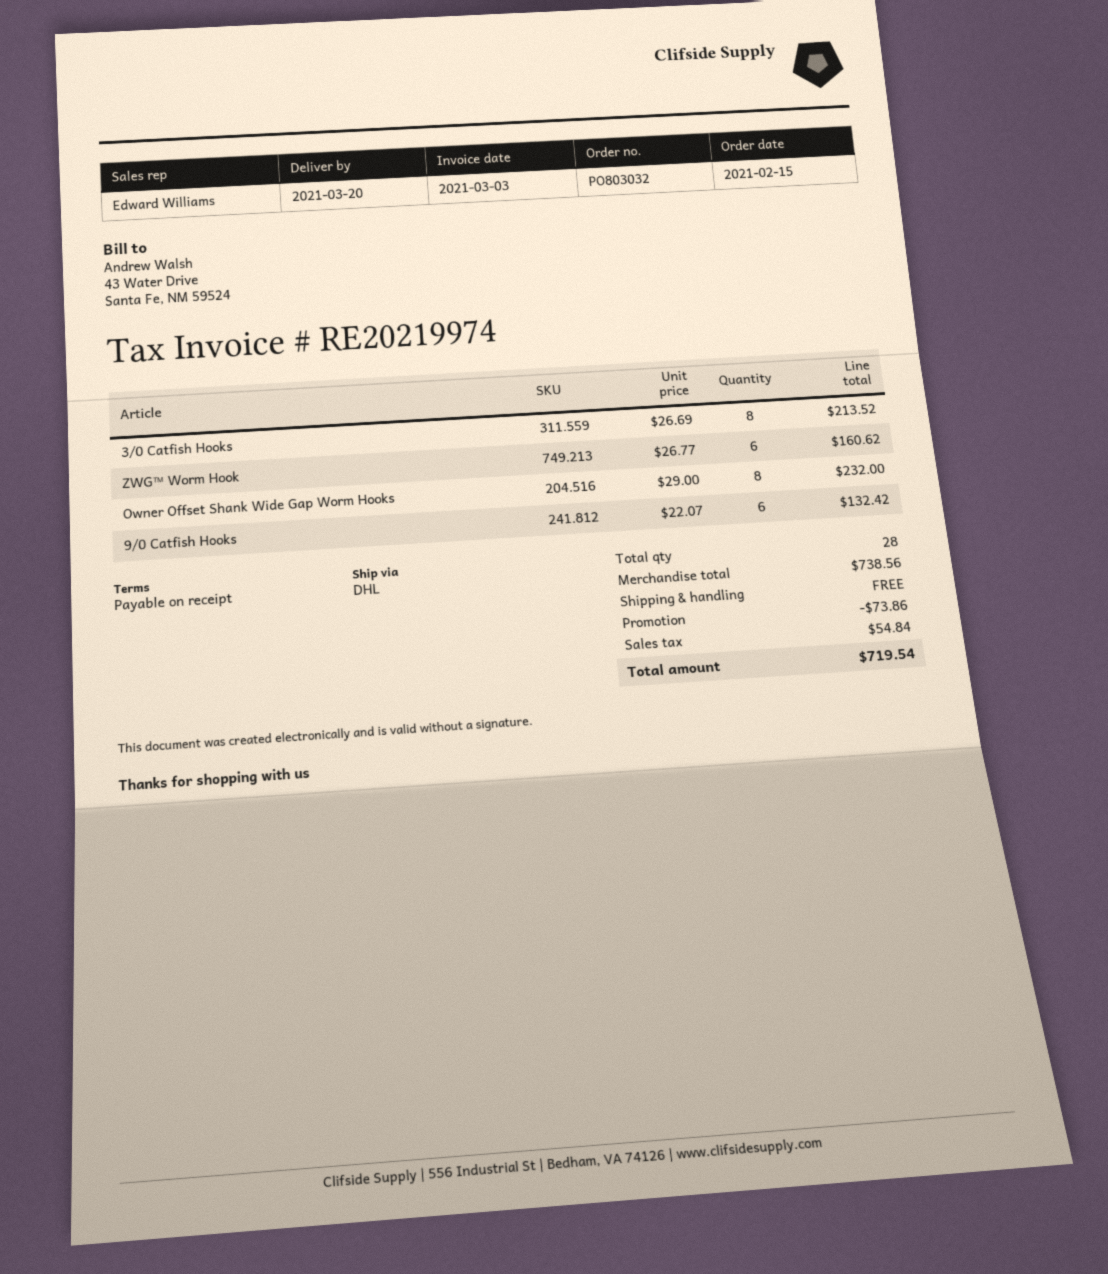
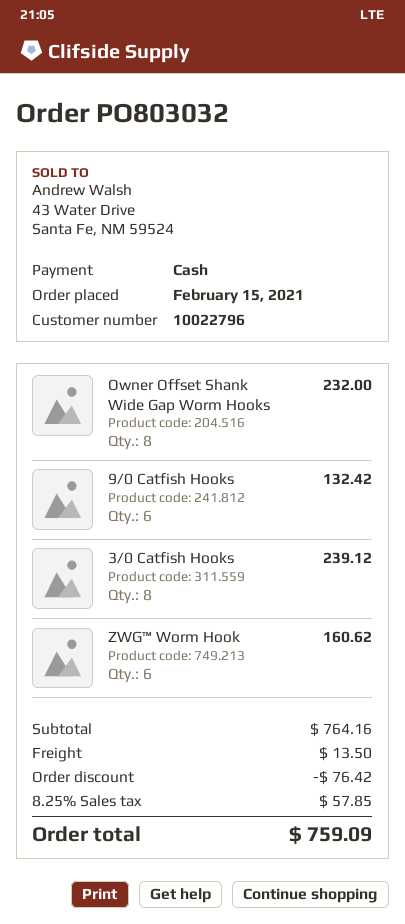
3/0 Catfish Hooks: 8 for 213.52 -> 8 for 239.12
subtotal: 738.56 -> 764.16
discount: 73.86 -> 76.42
shipping: 0.00 -> 13.50
tax: 54.84 -> 57.85
total: 719.54 -> 759.09

